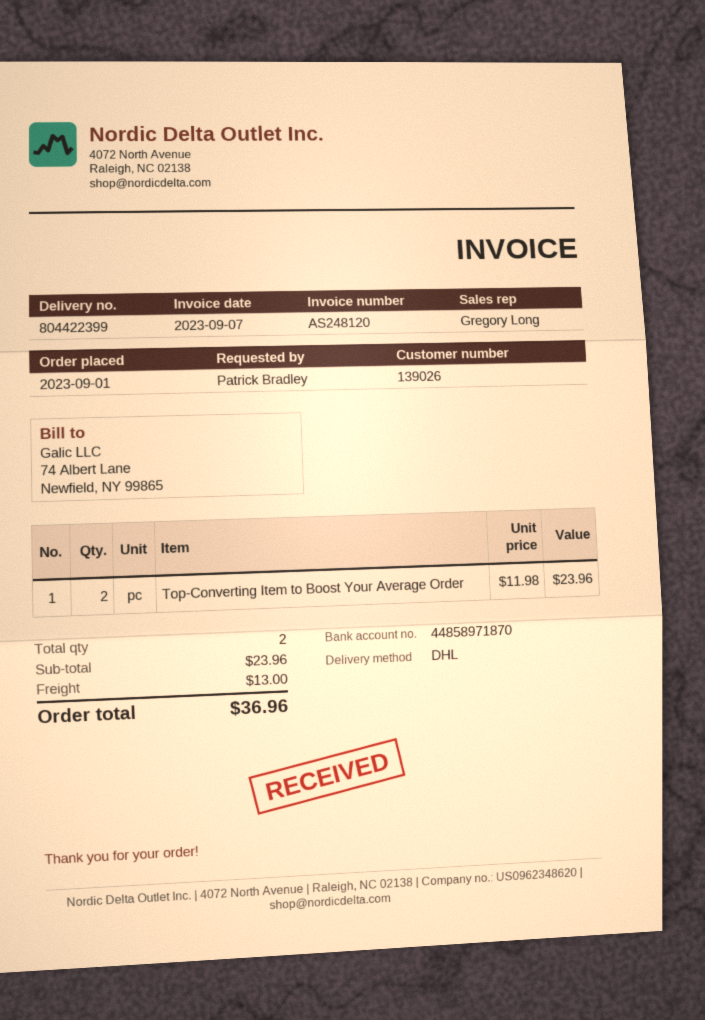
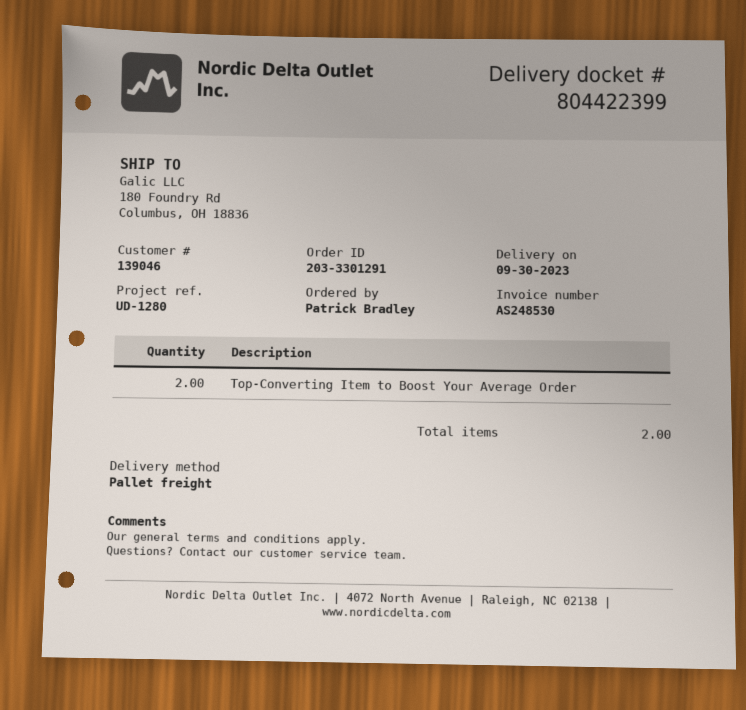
invoice number: AS248120 -> AS248530
customer number: 139026 -> 139046
shipping method: DHL -> pallet freight

